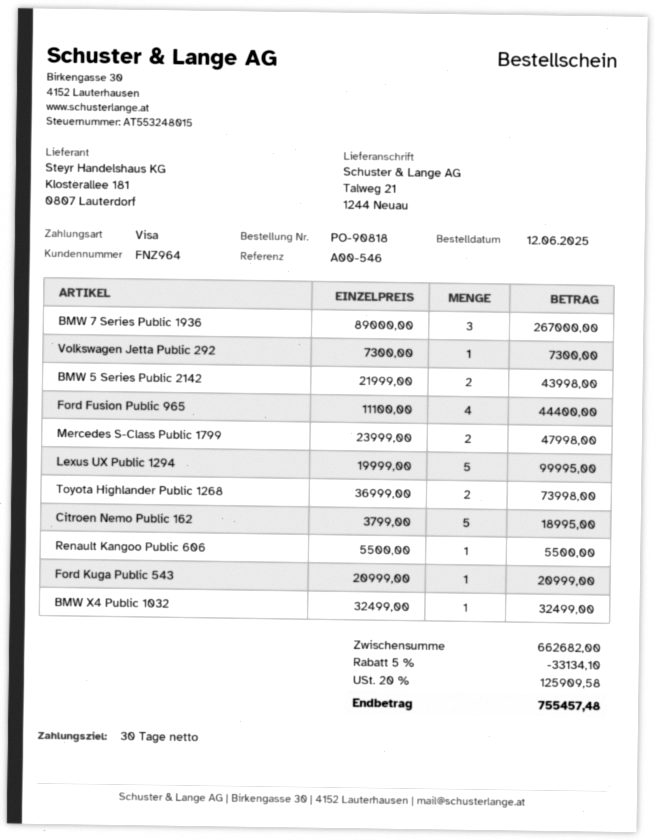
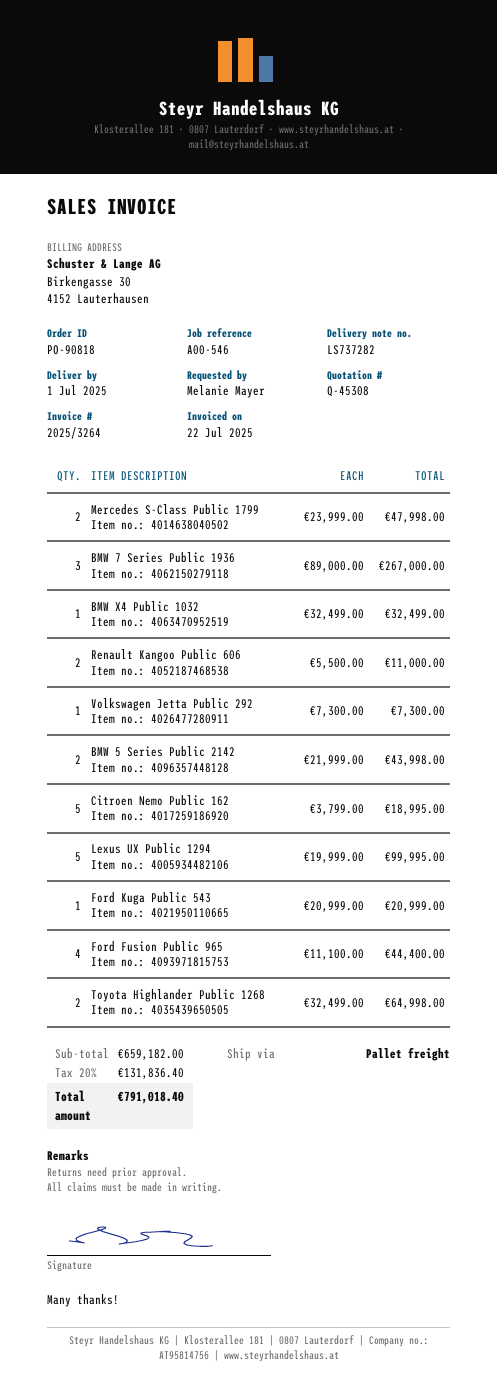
Toyota Highlander Public 1268: 2 x 36999.00 = 73998.00 -> 2 x 32499.00 = 64998.00
Renault Kangoo Public 606: 1 x 5500.00 = 5500.00 -> 2 x 5500.00 = 11000.00
subtotal: 662682.00 -> 659182.00
discount: 5% = 33134.10 -> none
tax: 20% = 125909.58 -> 20% = 131836.40
total: 755457.48 -> 791018.40

